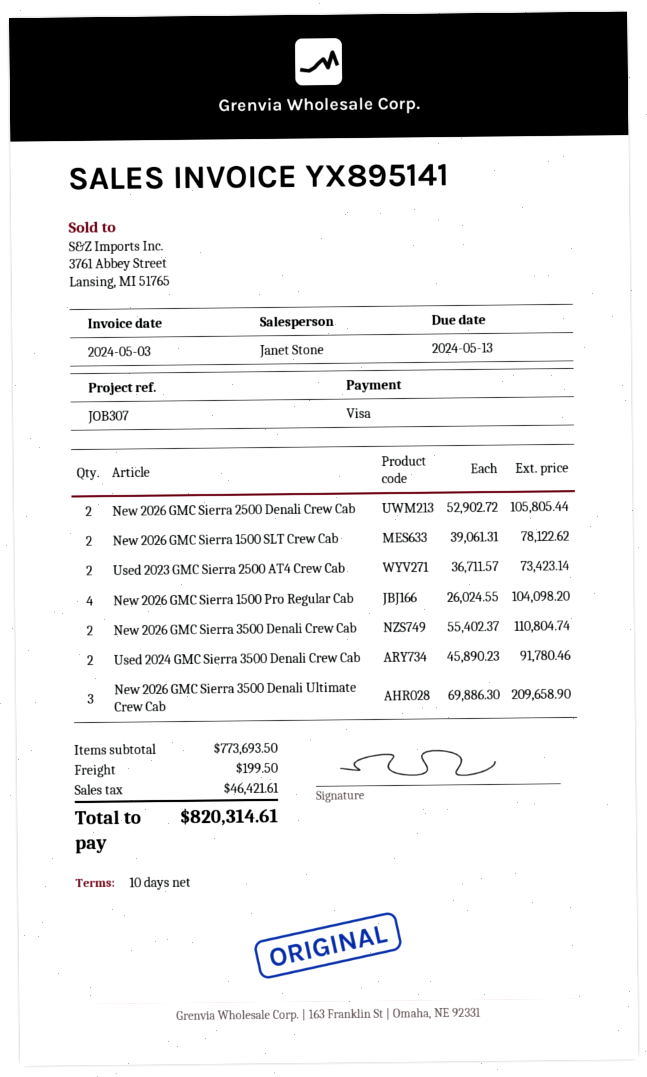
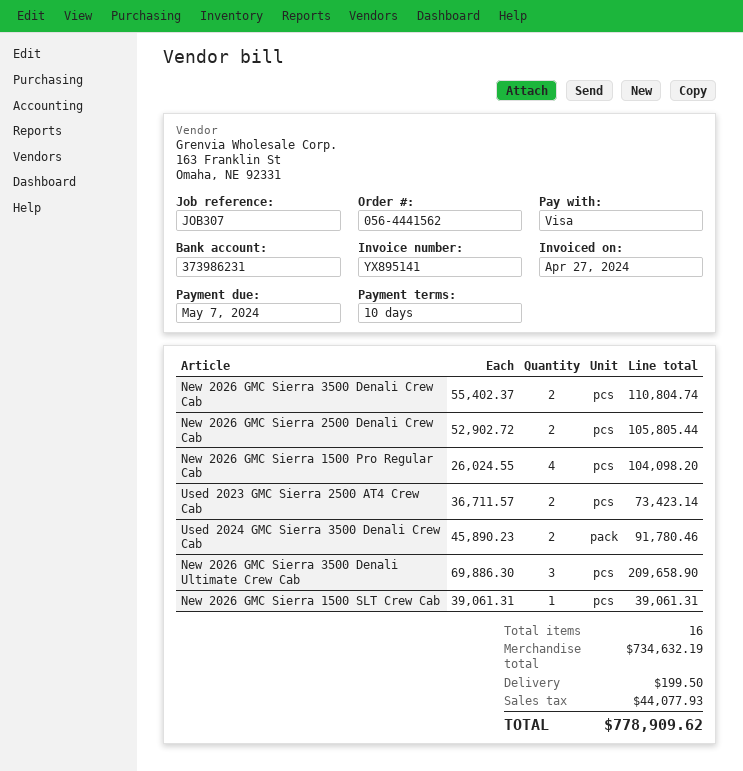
invoice date: 2024-05-03 -> 2024-04-27
due date: 2024-05-13 -> 2024-05-07
New 2026 GMC Sierra 1500 SLT Crew Cab: 2 x 39061.31 = 78122.62 -> 1 x 39061.31 = 39061.31
subtotal: 773693.50 -> 734632.19
tax: 46421.61 -> 44077.93
total: 820314.61 -> 778909.62

